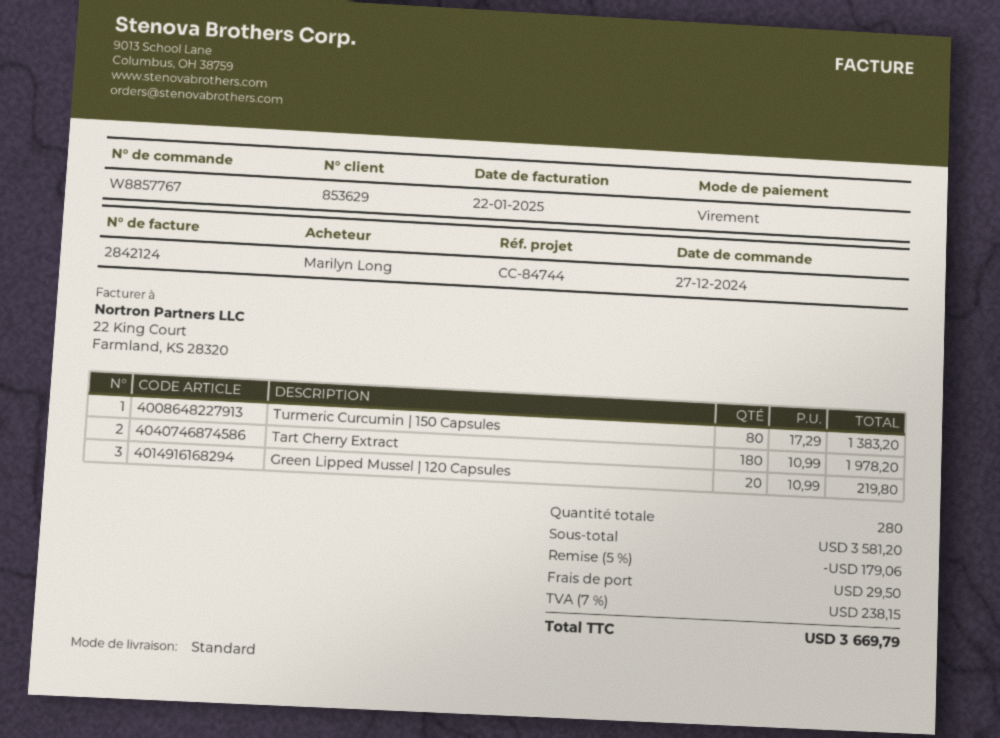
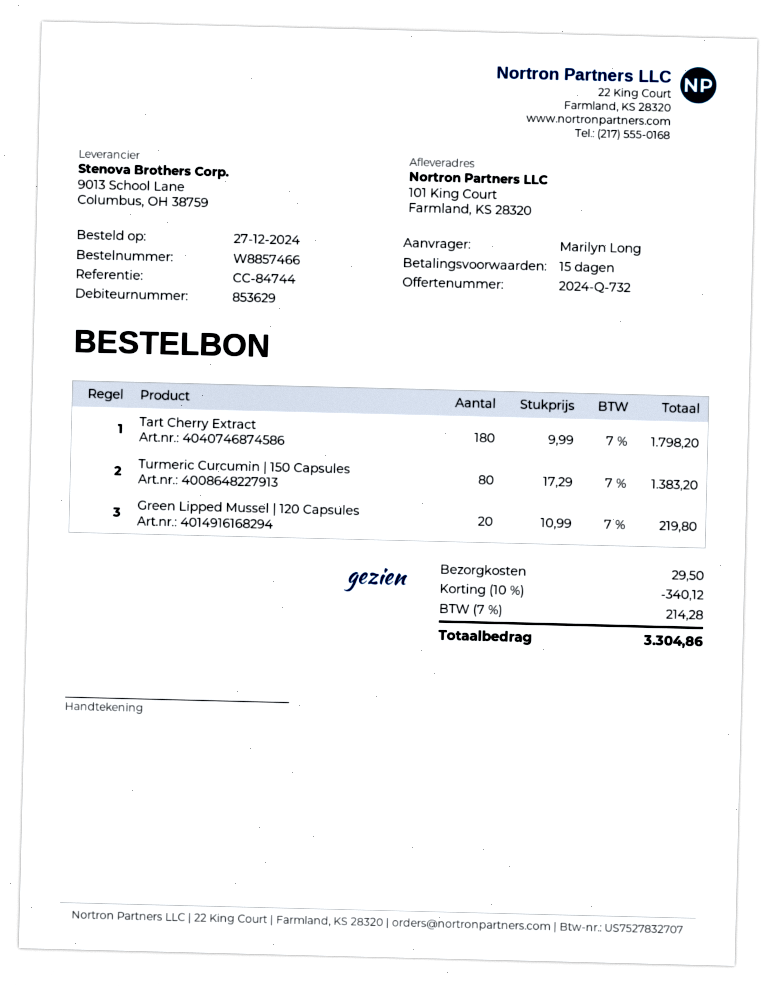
order number: W8857767 -> W8857466
Tart Cherry Extract: 180 x 10.99 = 1978.20 -> 180 x 9.99 = 1798.20
discount: 5% = 179.06 -> 10% = 340.12
tax: 7% = 238.15 -> 7% = 214.28
total: 3669.79 -> 3304.86

